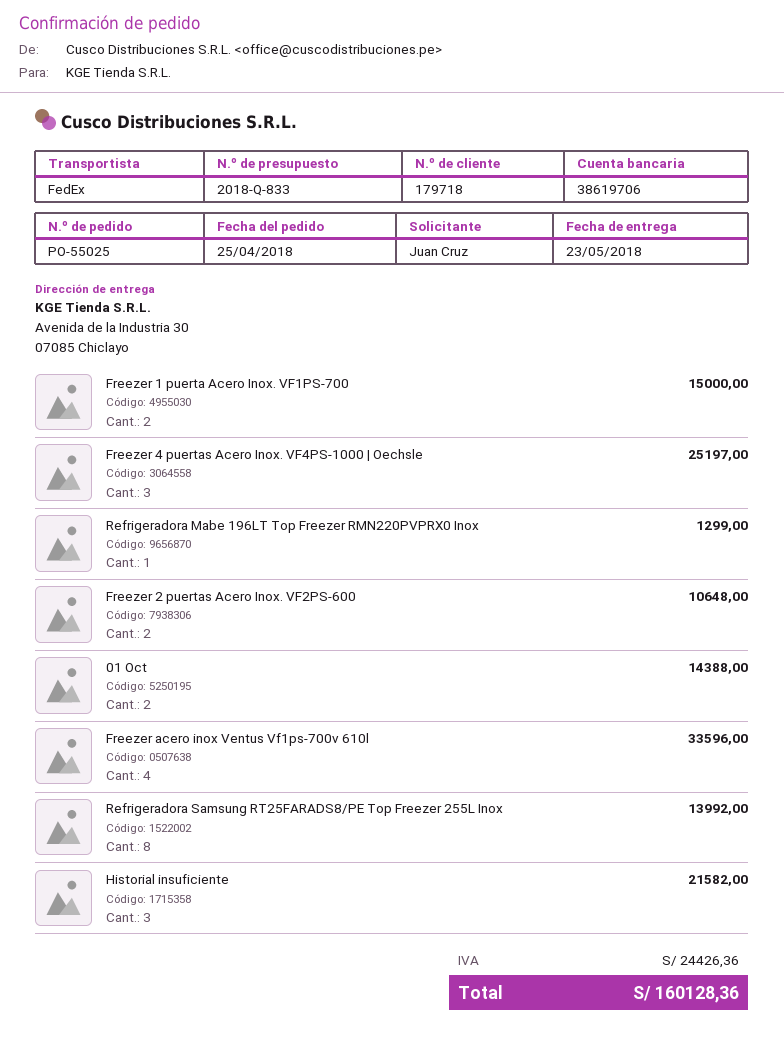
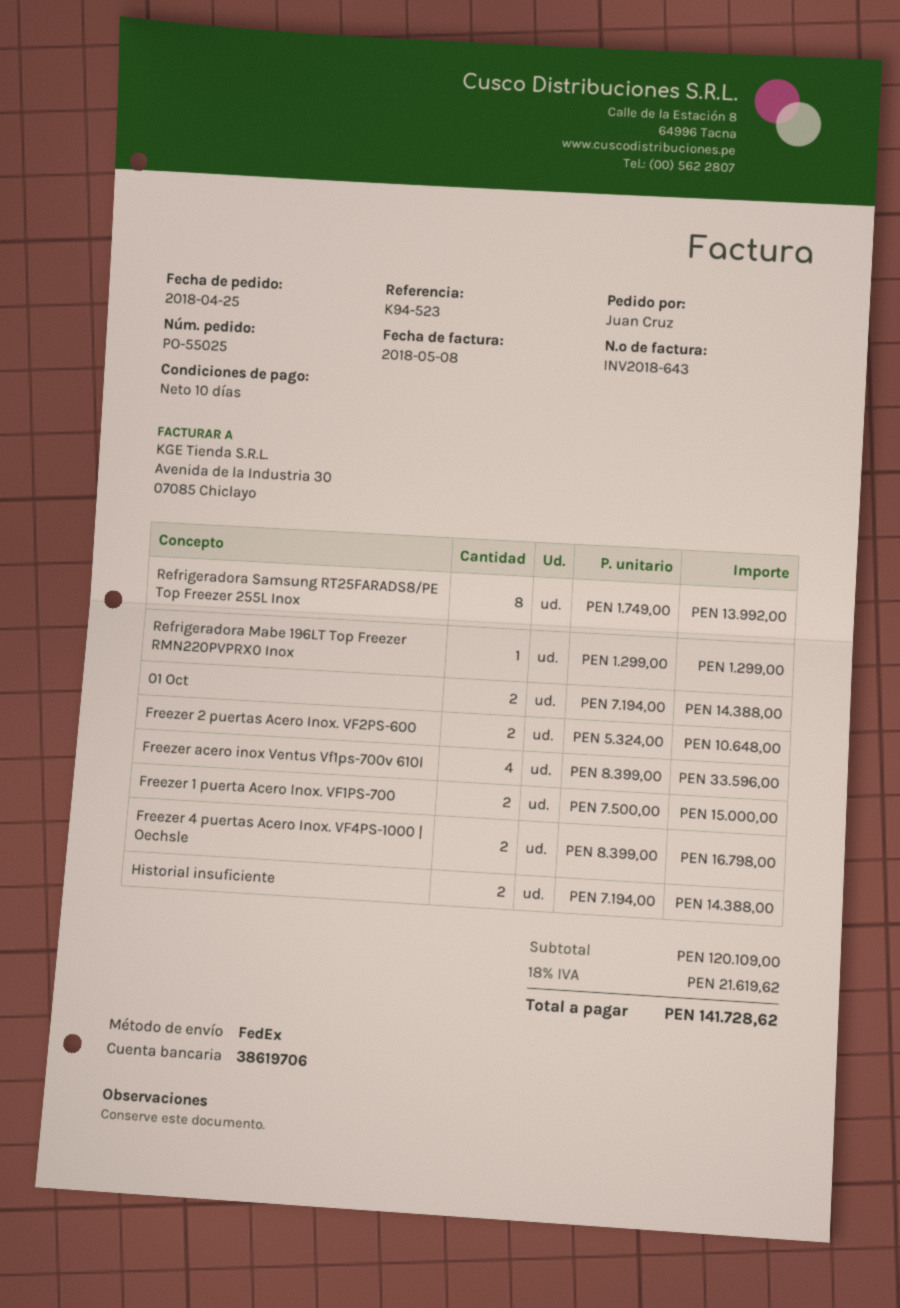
Freezer 4 puertas Acero Inox. VF4PS-1000 | Oechsle: 3 for 25197.00 -> 2 for 16798.00
Historial insuficiente: 3 for 21582.00 -> 2 for 14388.00
tax: 24426.36 -> 21619.62
total: 160128.36 -> 141728.62

